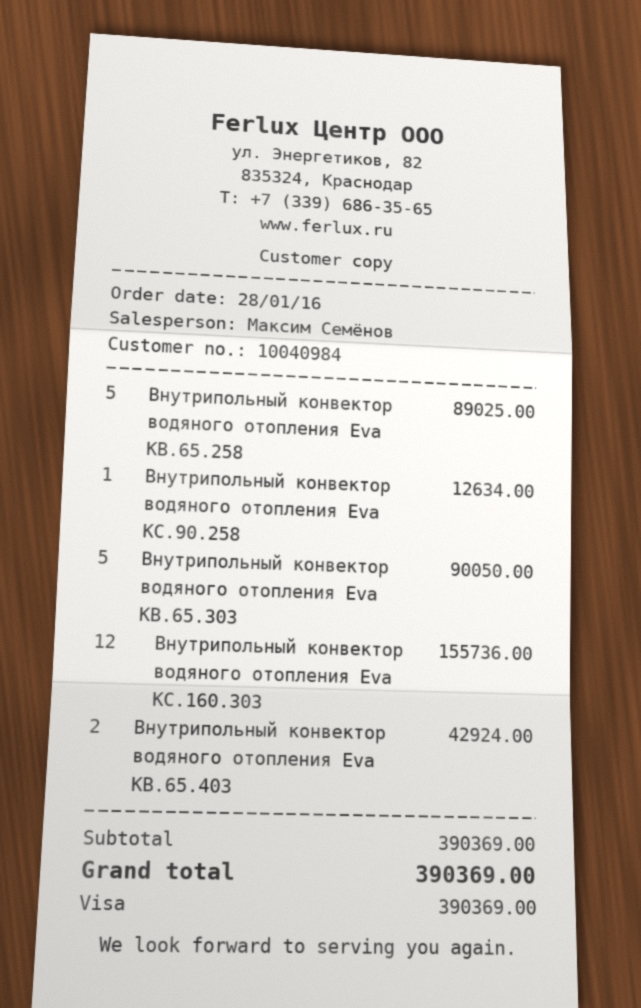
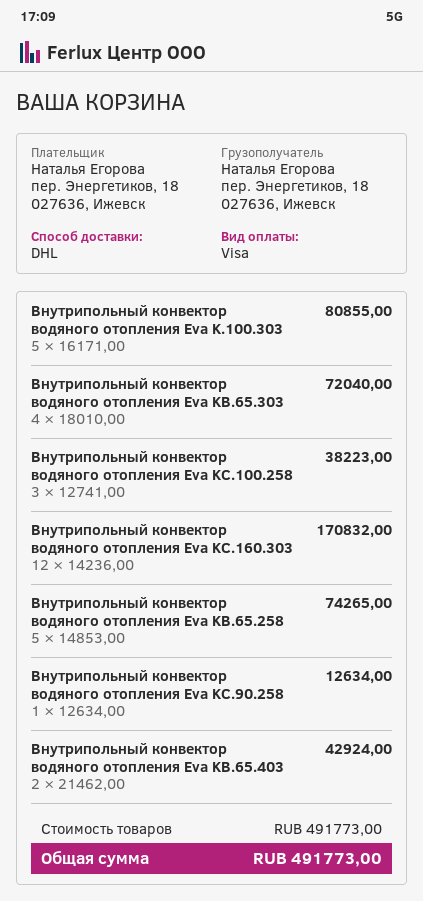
Внутрипольный конвектор водяного отопления Eva KB.65.258: 5 for 89025.00 -> 5 for 74265.00
Внутрипольный конвектор водяного отопления Eva KB.65.303: 5 for 90050.00 -> 4 for 72040.00
Внутрипольный конвектор водяного отопления Eva KC.160.303: 12 for 155736.00 -> 12 for 170832.00
Внутрипольный конвектор водяного отопления Eva K.100.303: none -> 5 for 80855.00
Внутрипольный конвектор водяного отопления Eva KC.100.258: none -> 3 for 38223.00
subtotal: 390369.00 -> 491773.00
total: 390369.00 -> 491773.00

